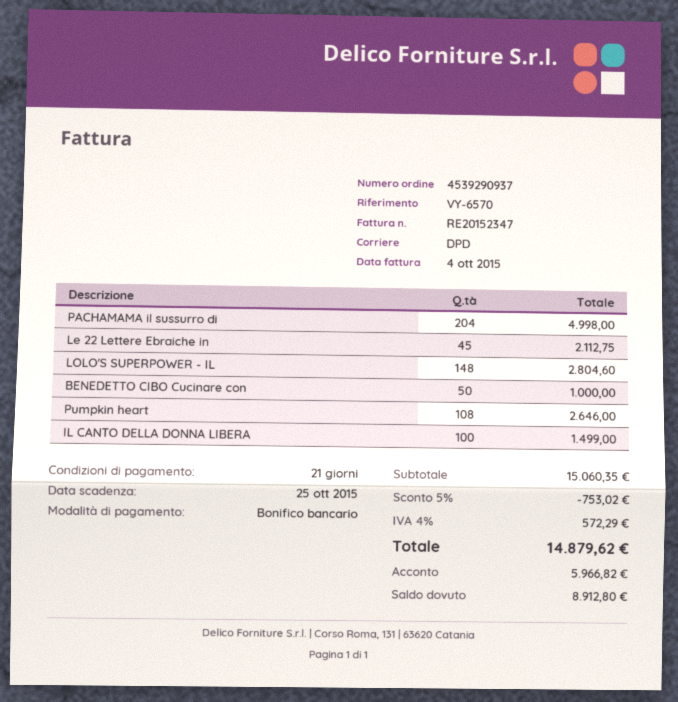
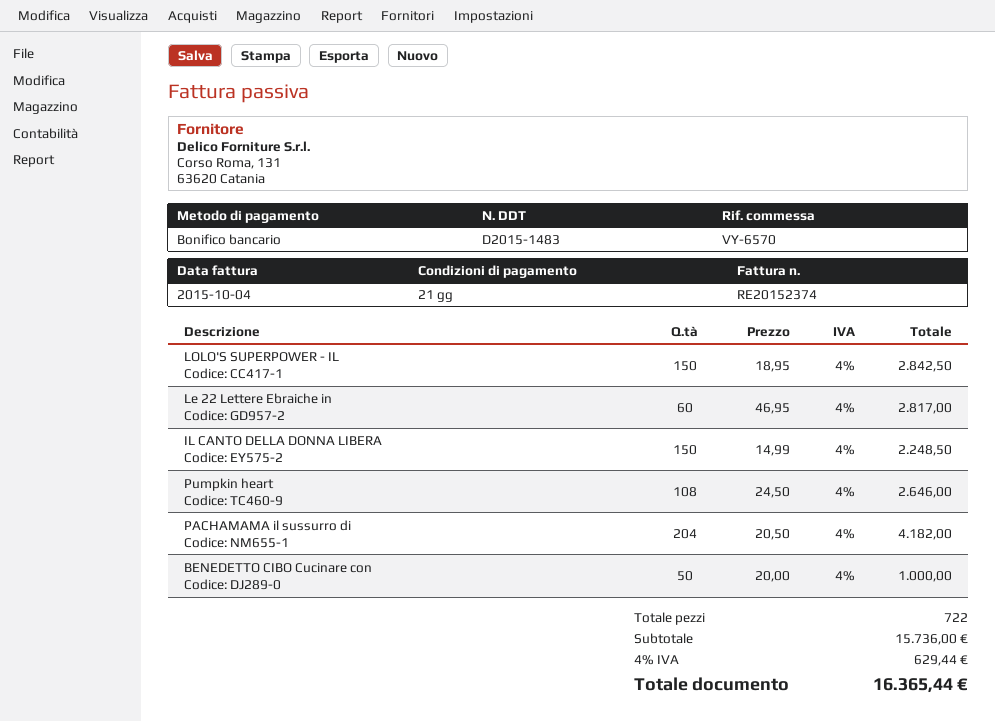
invoice number: RE20152347 -> RE20152374
PACHAMAMA il sussurro di: 204 for 4998.00 -> 204 for 4182.00
Le 22 Lettere Ebraiche in: 45 for 2112.75 -> 60 for 2817.00
LOLO'S SUPERPOWER - IL: 148 for 2804.60 -> 150 for 2842.50
IL CANTO DELLA DONNA LIBERA: 100 for 1499.00 -> 150 for 2248.50
subtotal: 15060.35 -> 15736.00
discount: 5% = 753.02 -> none
tax: 4% = 572.29 -> 4% = 629.44
total: 14879.62 -> 16365.44

